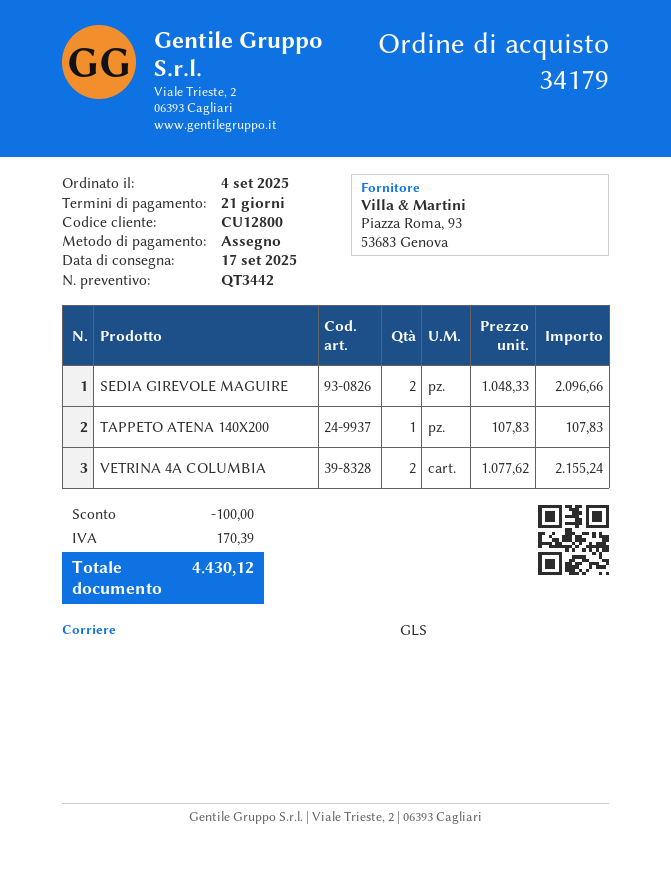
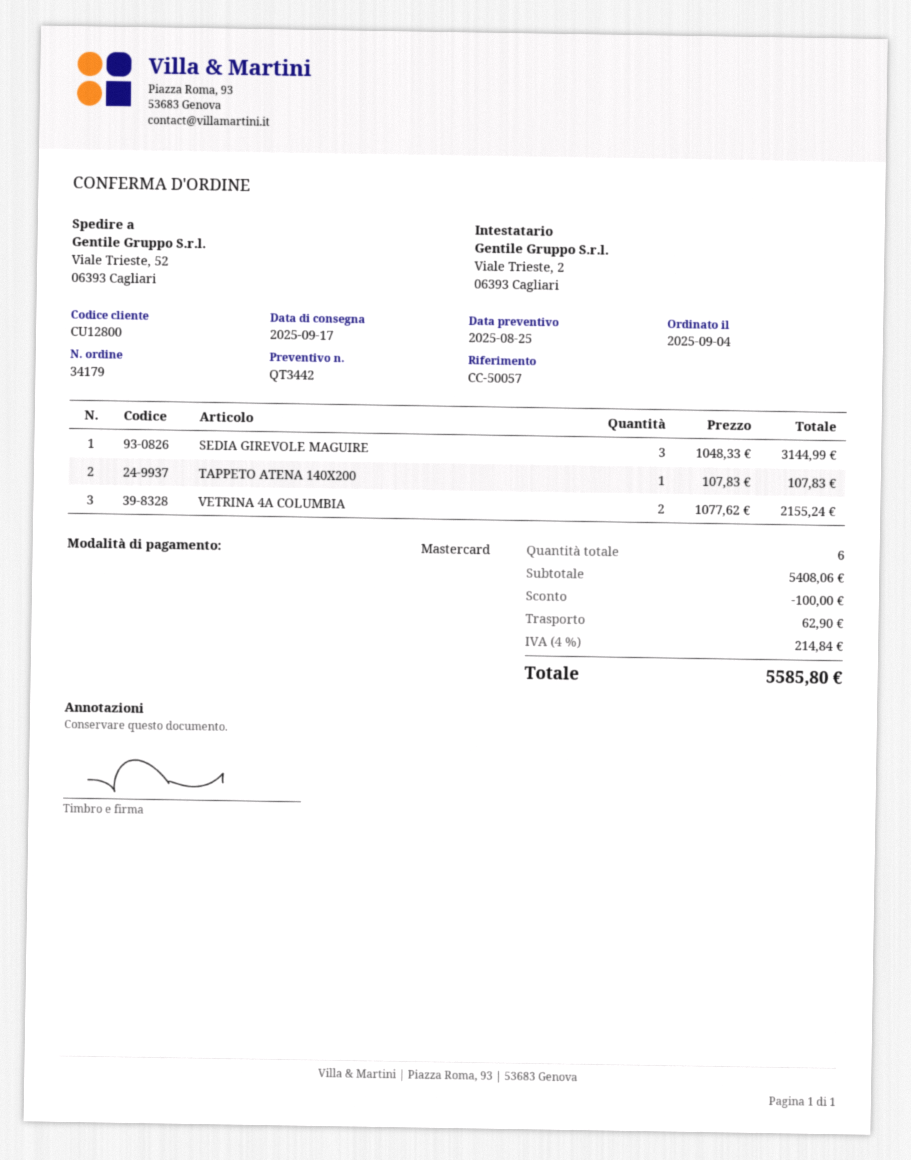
payment method: cheque -> Mastercard
SEDIA GIREVOLE MAGUIRE: 2 x 1048.33 = 2096.66 -> 3 x 1048.33 = 3144.99
shipping: none -> 62.90
tax: 170.39 -> 214.84
total: 4430.12 -> 5585.80

